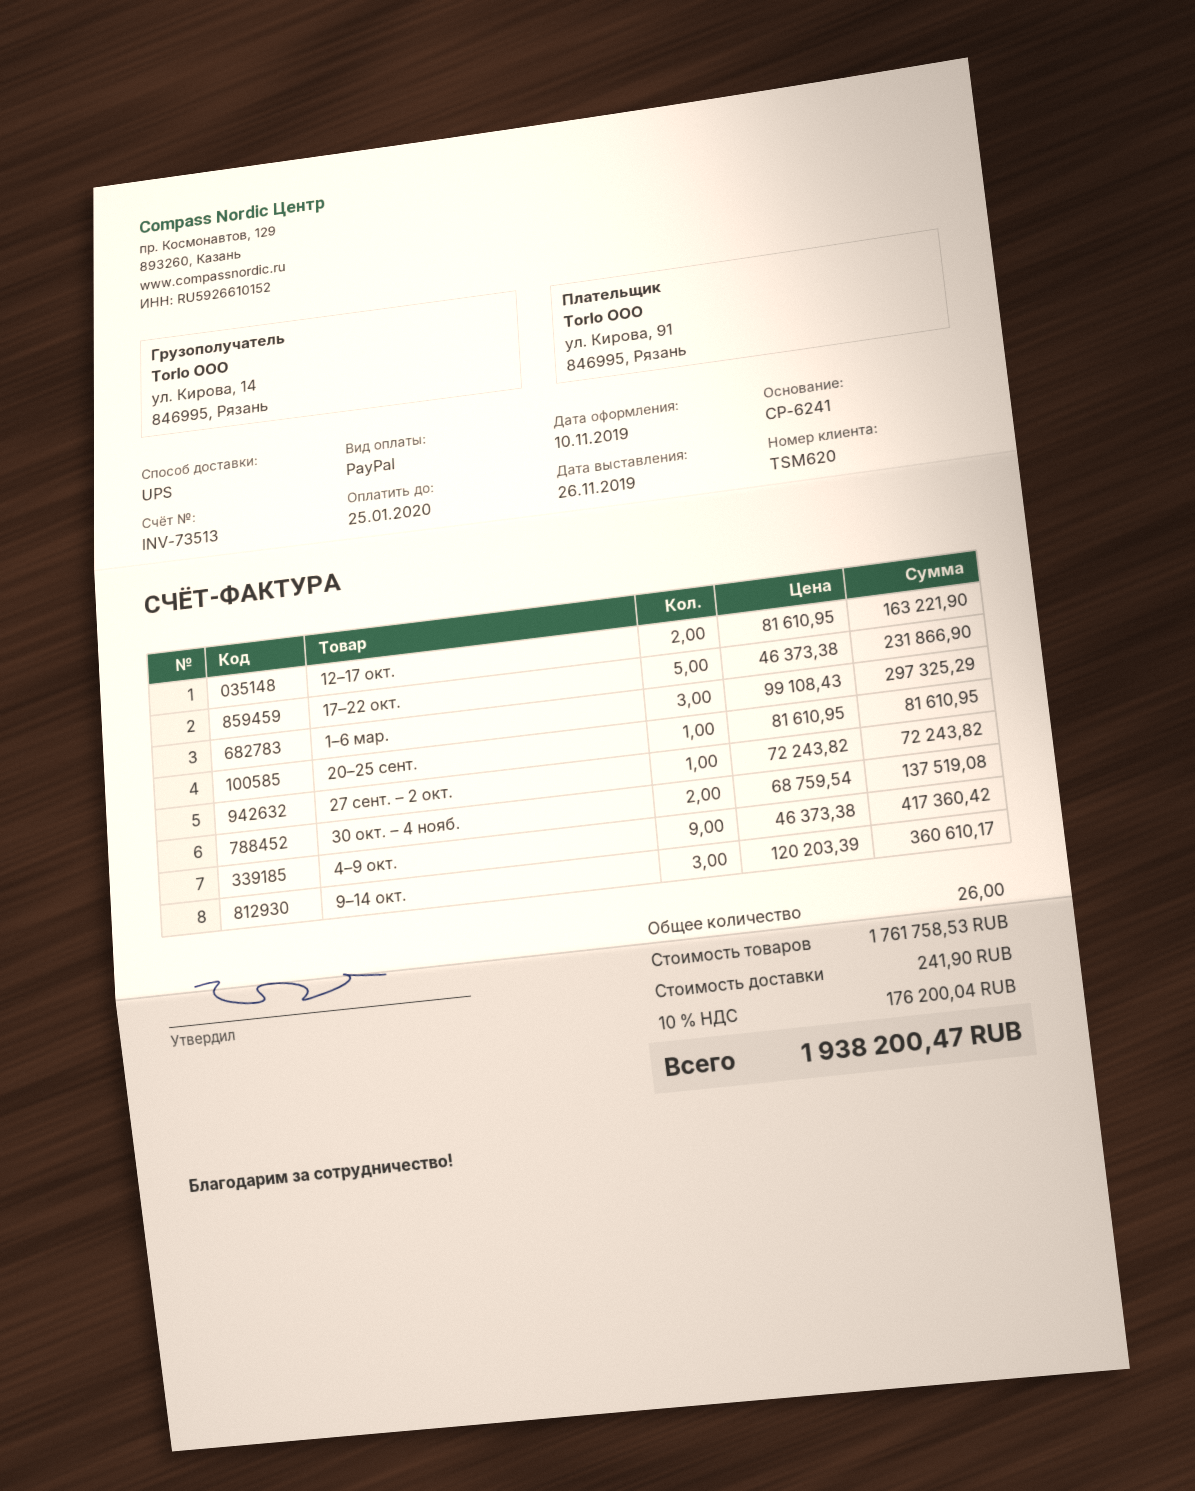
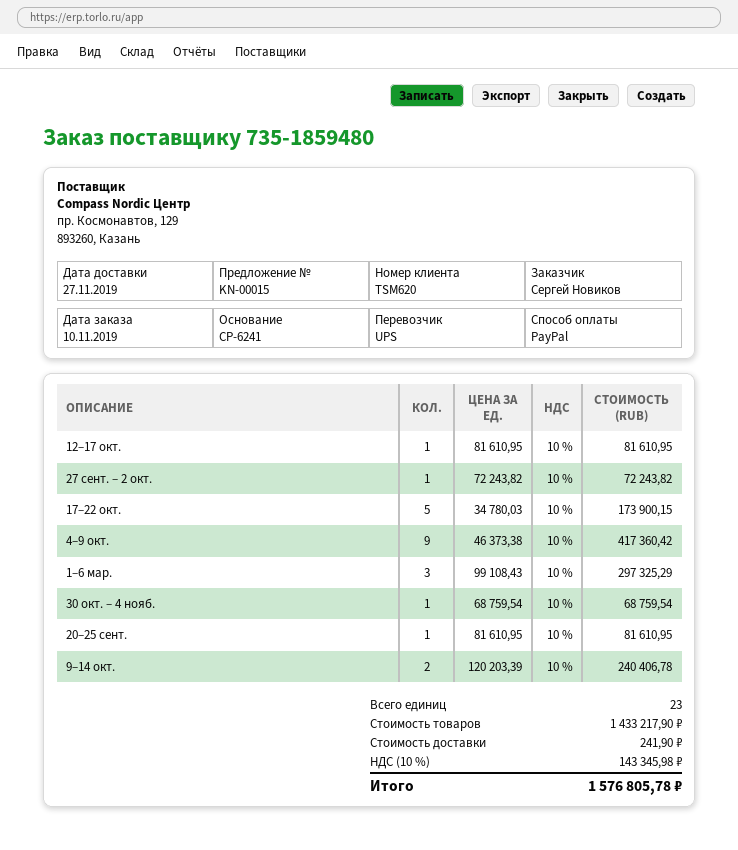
12–17 окт.: 2 x 81610.95 = 163221.90 -> 1 x 81610.95 = 81610.95
17–22 окт.: 5 x 46373.38 = 231866.90 -> 5 x 34780.03 = 173900.15
30 окт. – 4 нояб.: 2 x 68759.54 = 137519.08 -> 1 x 68759.54 = 68759.54
9–14 окт.: 3 x 120203.39 = 360610.17 -> 2 x 120203.39 = 240406.78
total quantity: 26 -> 23
subtotal: 1761758.53 -> 1433217.90
tax: 10% = 176200.04 -> 10% = 143345.98
total: 1938200.47 -> 1576805.78

